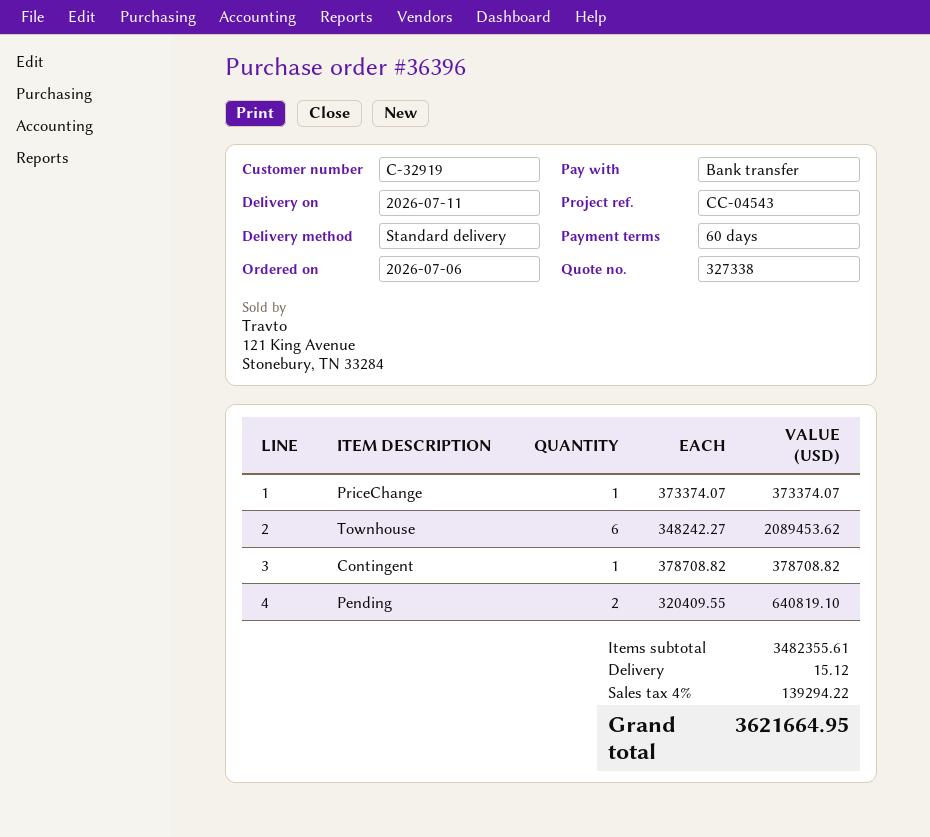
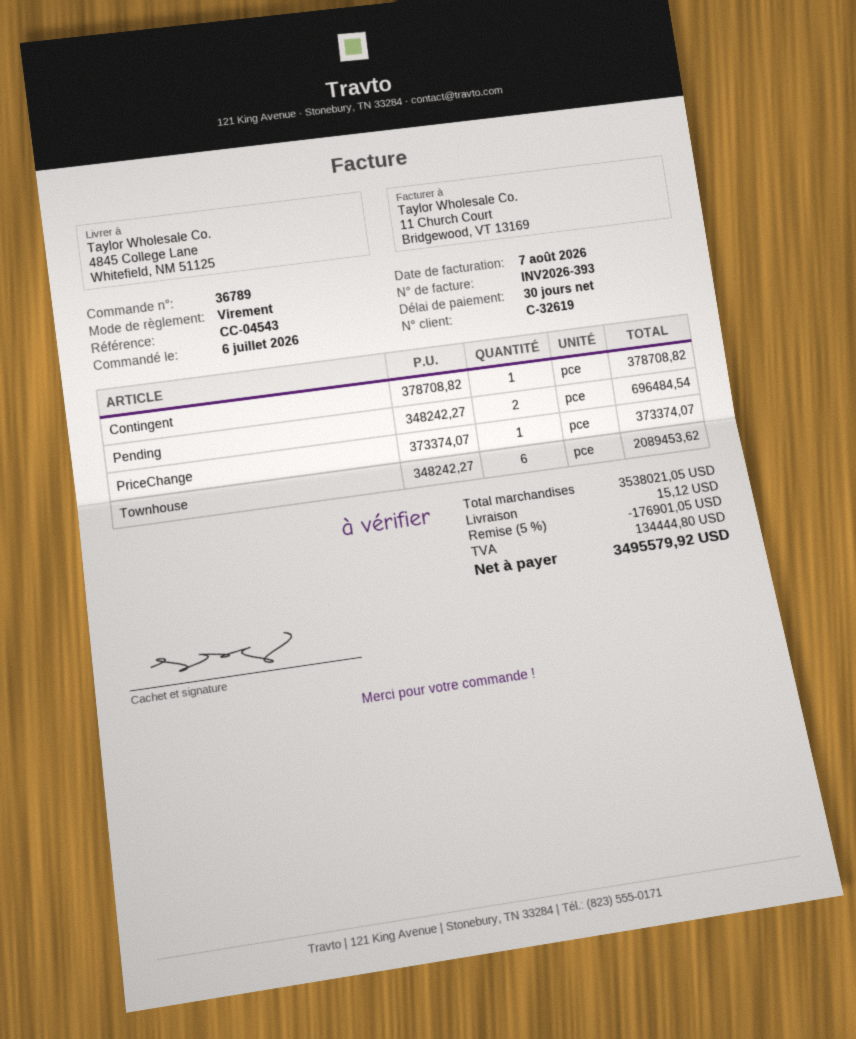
order number: 36396 -> 36789
payment terms: 60 days -> 30 days
customer number: C-32919 -> C-32619
Pending: 2 x 320409.55 = 640819.10 -> 2 x 348242.27 = 696484.54
subtotal: 3482355.61 -> 3538021.05
discount: none -> 5% = 176901.05
tax: 139294.22 -> 134444.80
total: 3621664.95 -> 3495579.92

